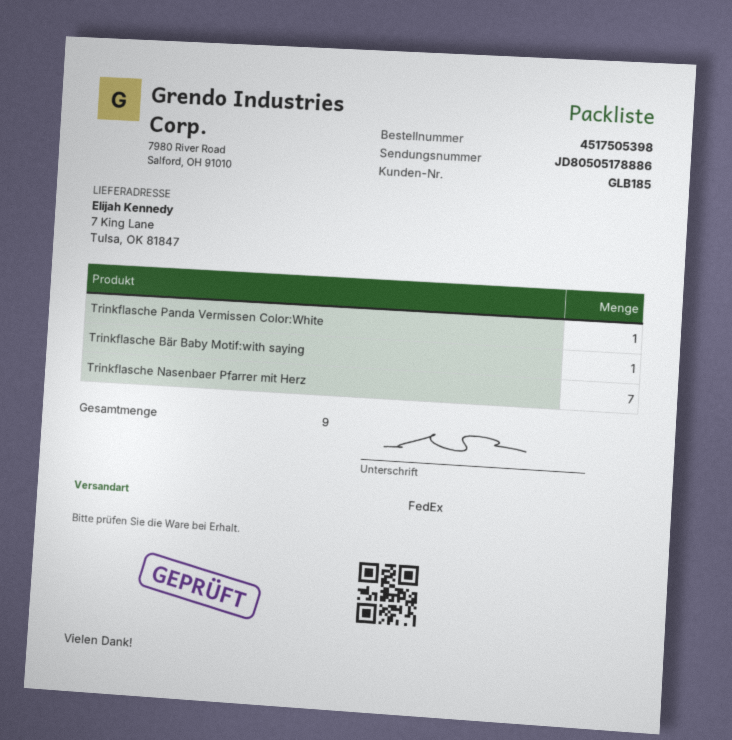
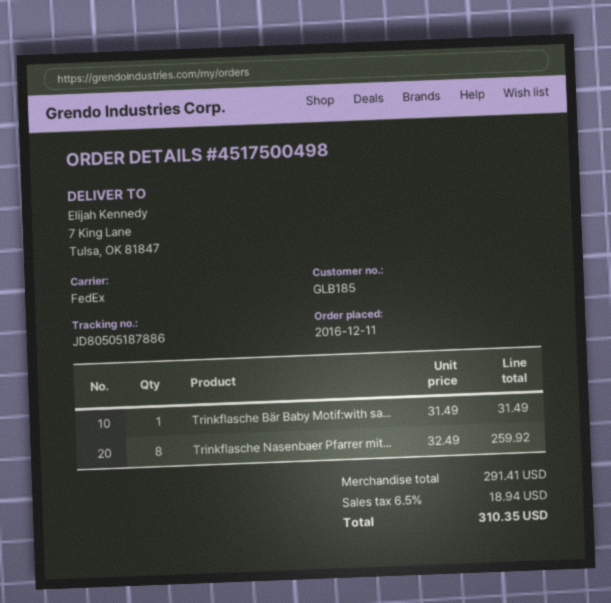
order number: 4517505398 -> 4517500498
tracking number: JD80505178886 -> JD80505187886
Trinkflasche Panda Vermissen Color:White: 1 -> none
Trinkflasche Nasenbaer Pfarrer mit Herz: 7 -> 8

